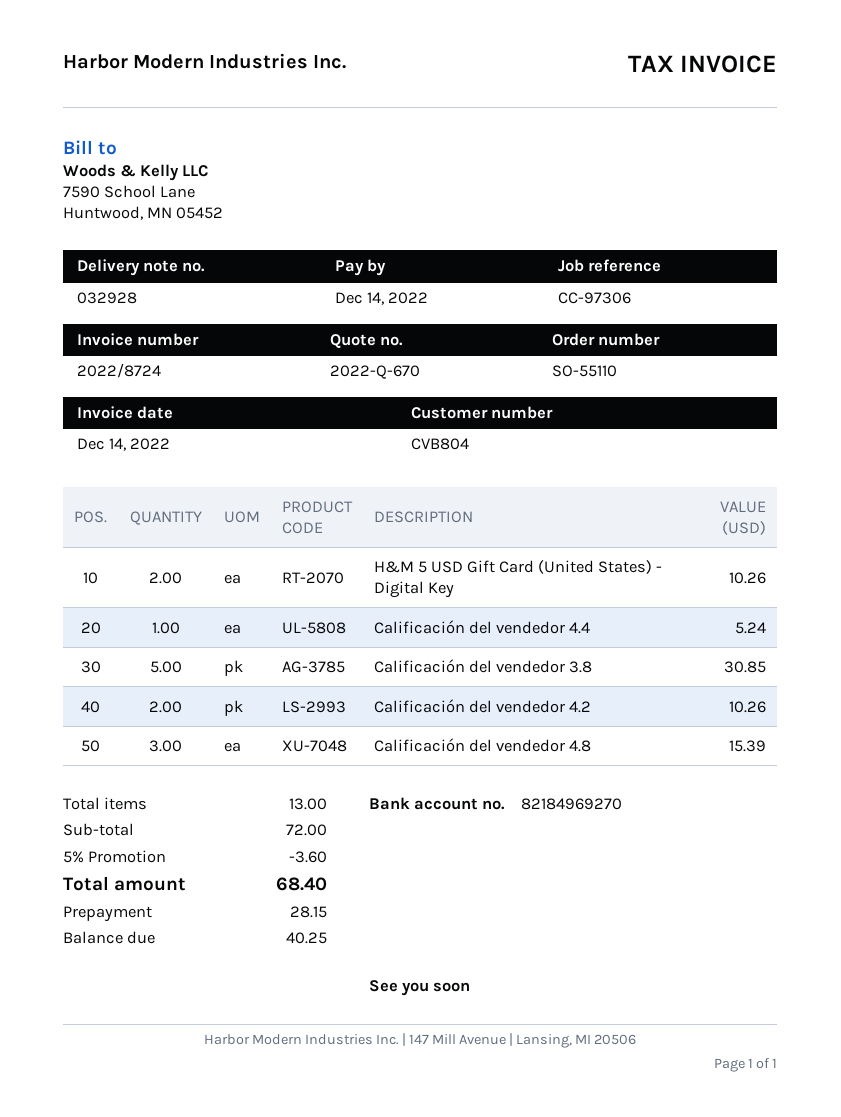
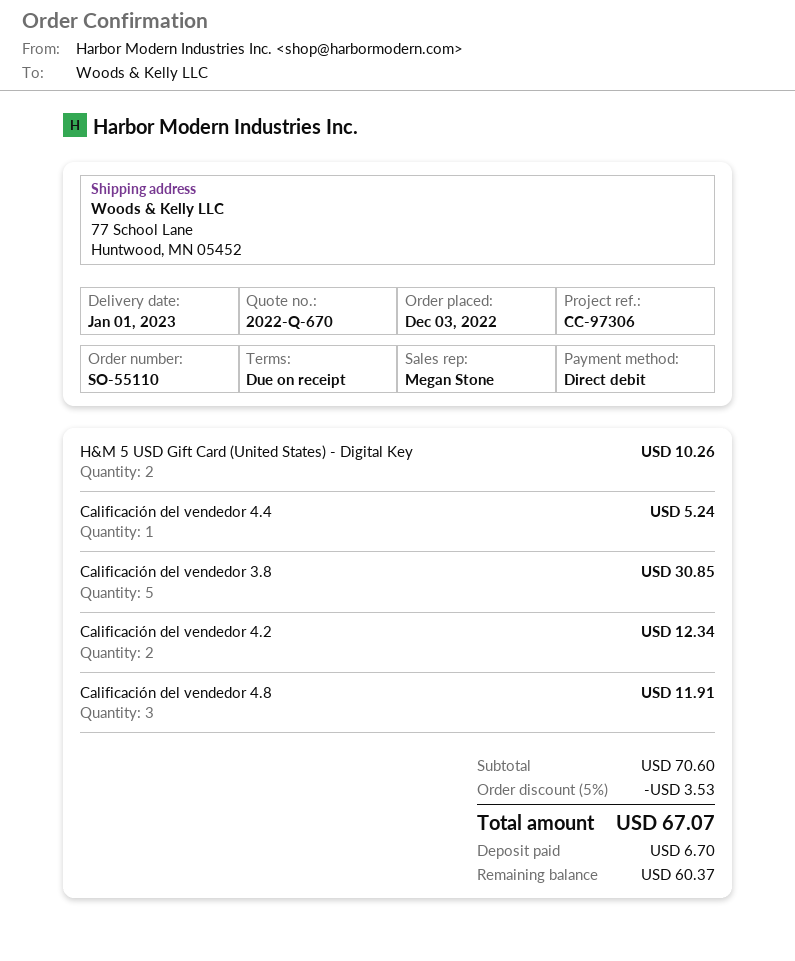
Calificación del vendedor 4.2: 2 for 10.26 -> 2 for 12.34
Calificación del vendedor 4.8: 3 for 15.39 -> 3 for 11.91
subtotal: 72.00 -> 70.60
discount: 5% = 3.60 -> 5% = 3.53
total: 68.40 -> 67.07
deposit: 28.15 -> 6.70
balance: 40.25 -> 60.37

